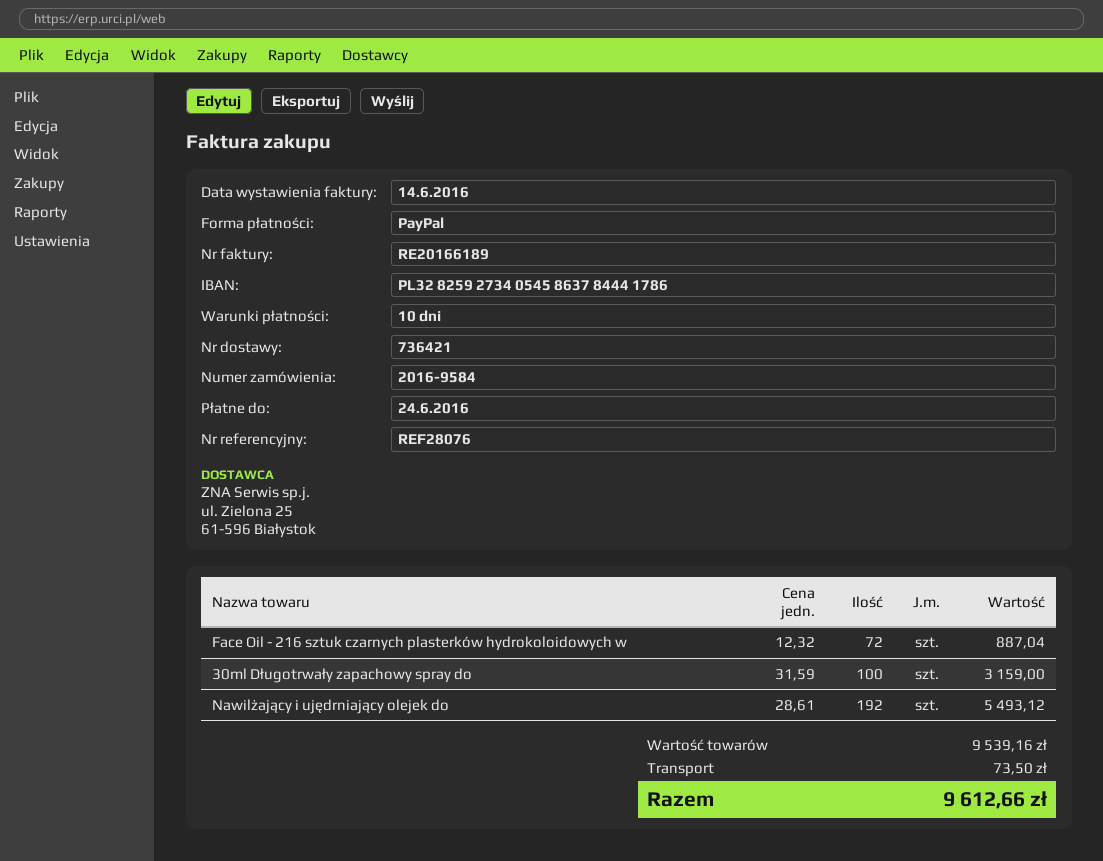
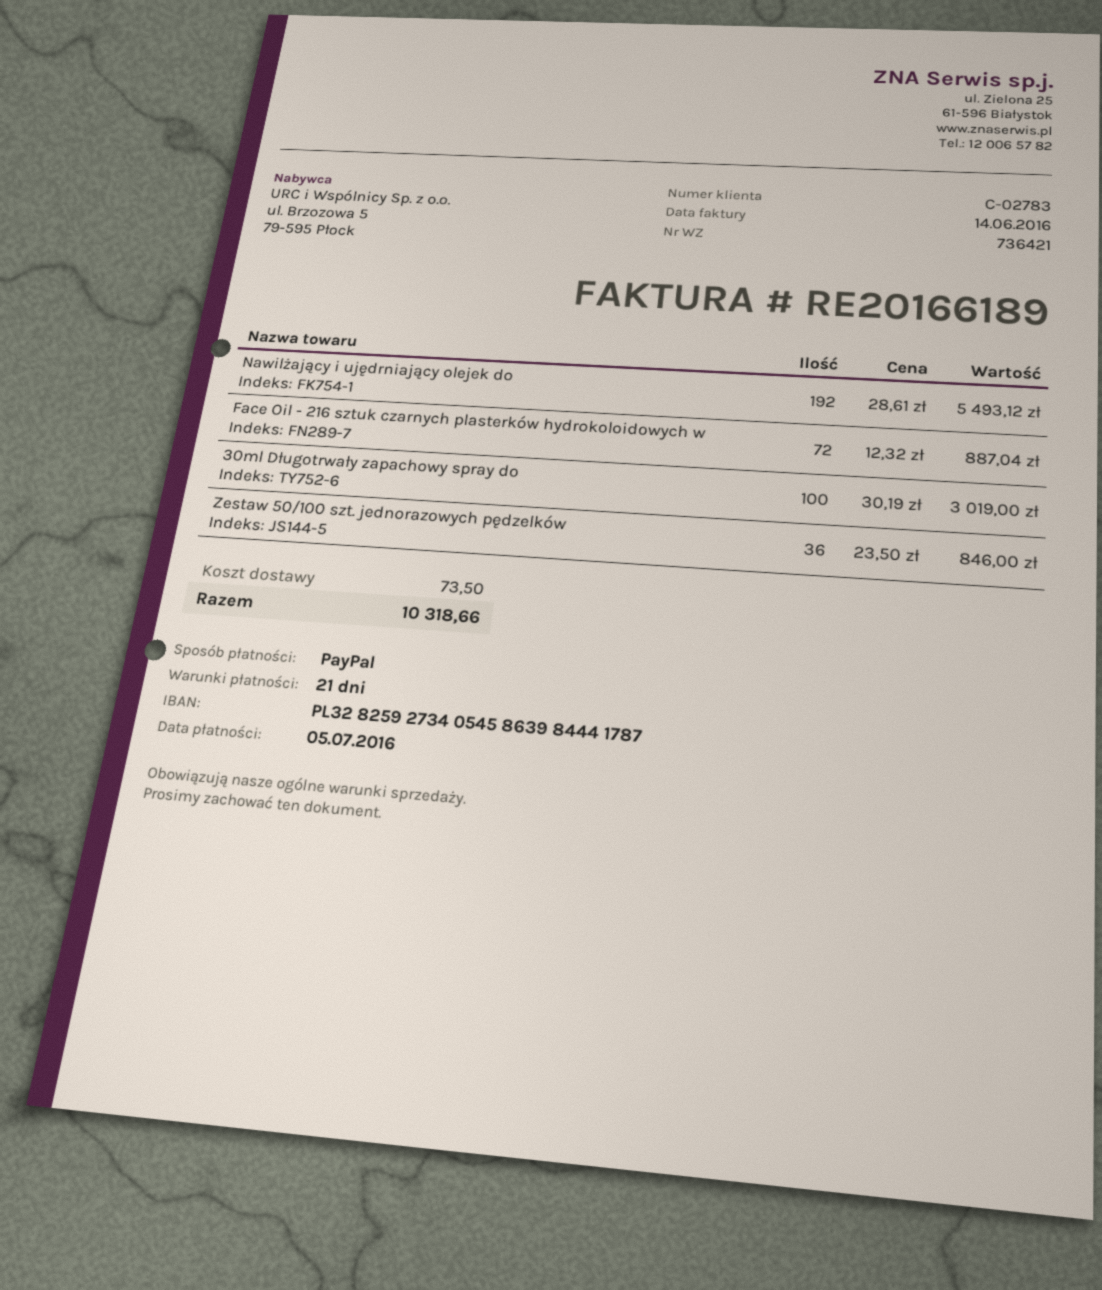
payment terms: 10 days -> 21 days
due date: 2016-06-24 -> 2016-07-05
bank account: PL32825927340545863784441786 -> PL32825927340545863984441787
30ml Długotrwały zapachowy spray do: 100 x 31.59 = 3159.00 -> 100 x 30.19 = 3019.00
Zestaw 50/100 szt. jednorazowych pędzelków: none -> 36 x 23.50 = 846.00
total: 9612.66 -> 10318.66

